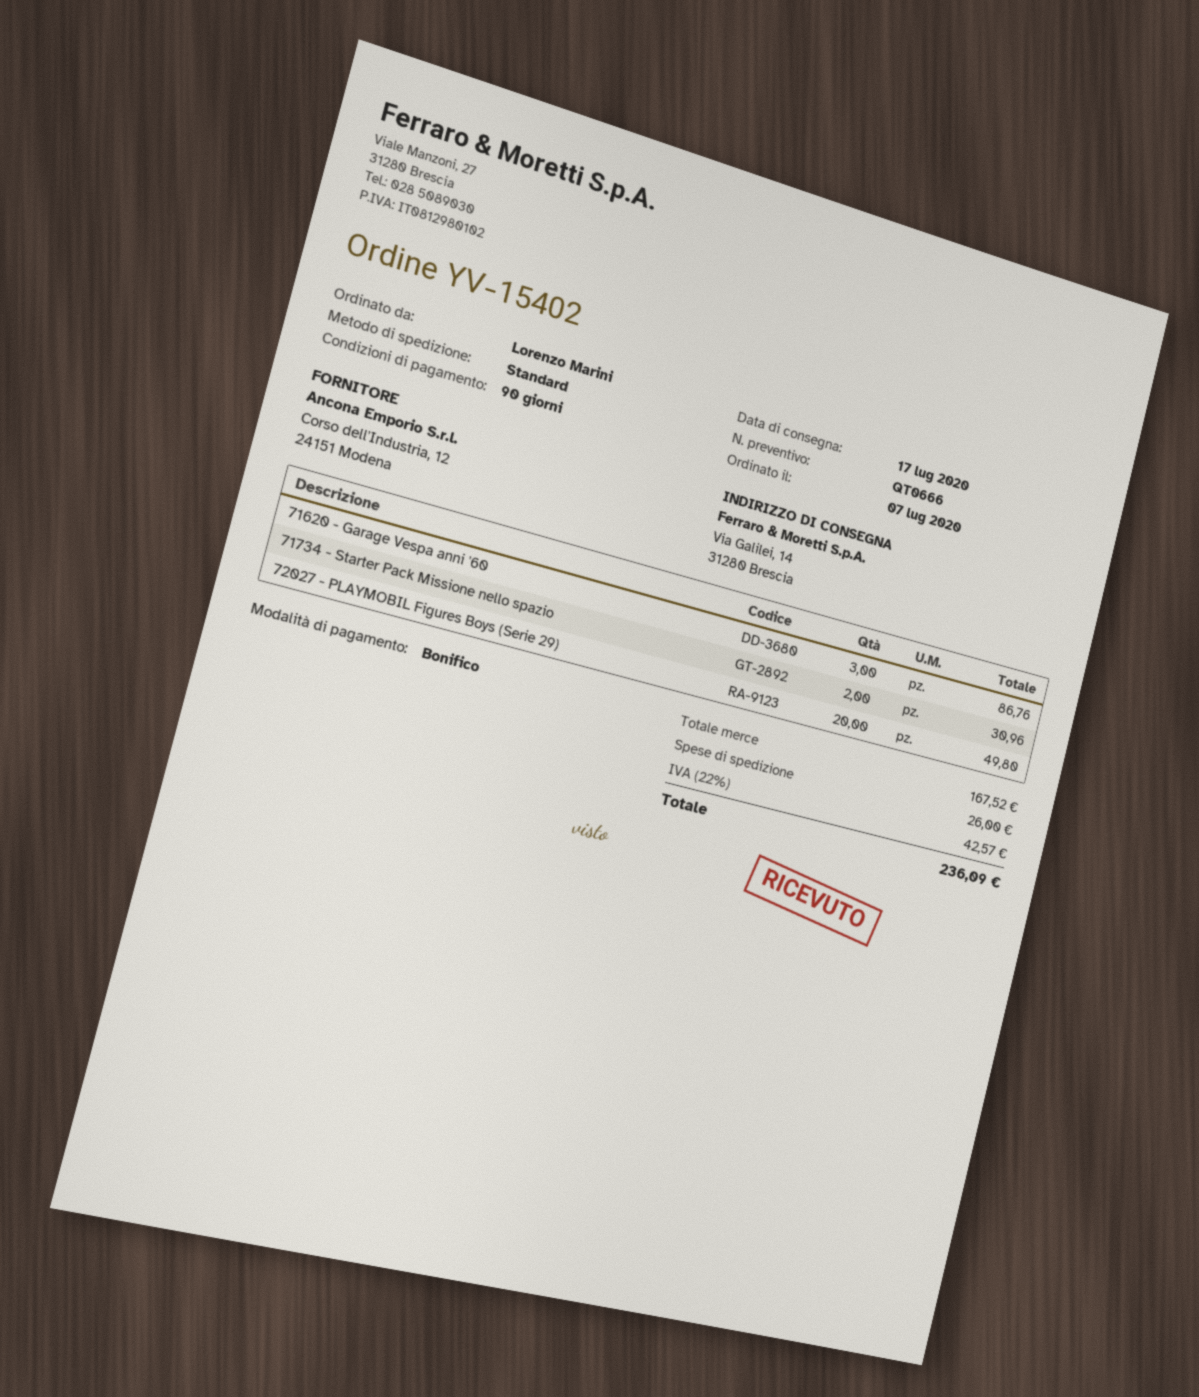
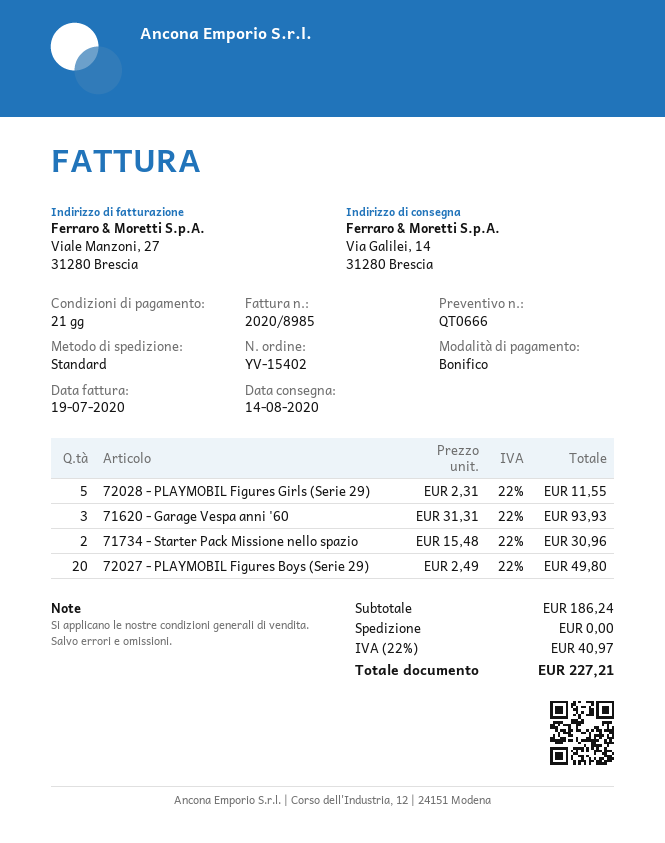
delivery date: 2020-07-17 -> 2020-08-14
payment terms: 90 days -> 21 days
71620 - Garage Vespa anni '60: 3 for 86.76 -> 3 for 93.93
72028 - PLAYMOBIL Figures Girls (Serie 29): none -> 5 for 11.55
subtotal: 167.52 -> 186.24
shipping: 26.00 -> 0.00
tax: 22% = 42.57 -> 22% = 40.97
total: 236.09 -> 227.21

